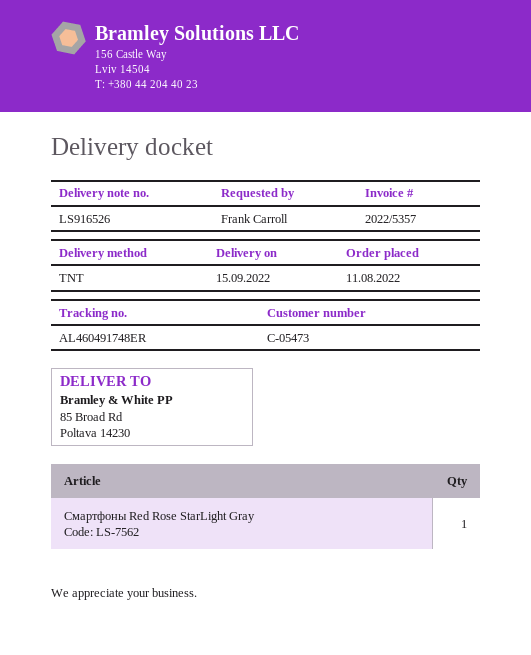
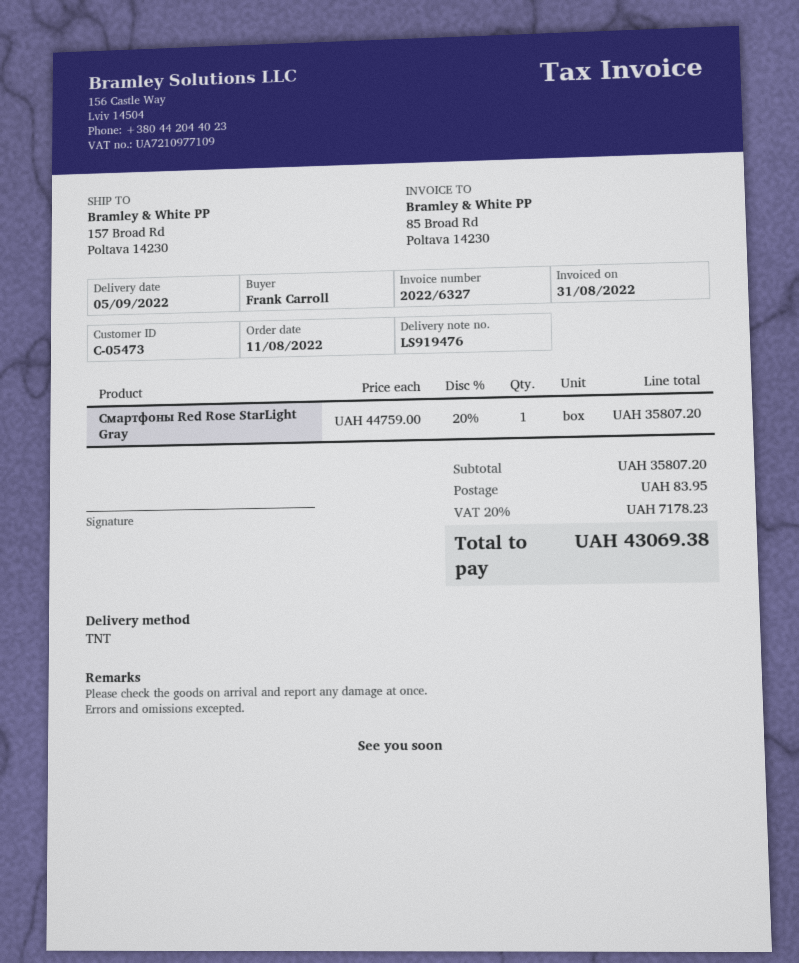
delivery note number: LS916526 -> LS919476
delivery date: 2022-09-15 -> 2022-09-05
invoice number: 2022/5357 -> 2022/6327
ship to: 85 Broad Rd, Poltava 14230 -> 157 Broad Rd, Poltava 14230

